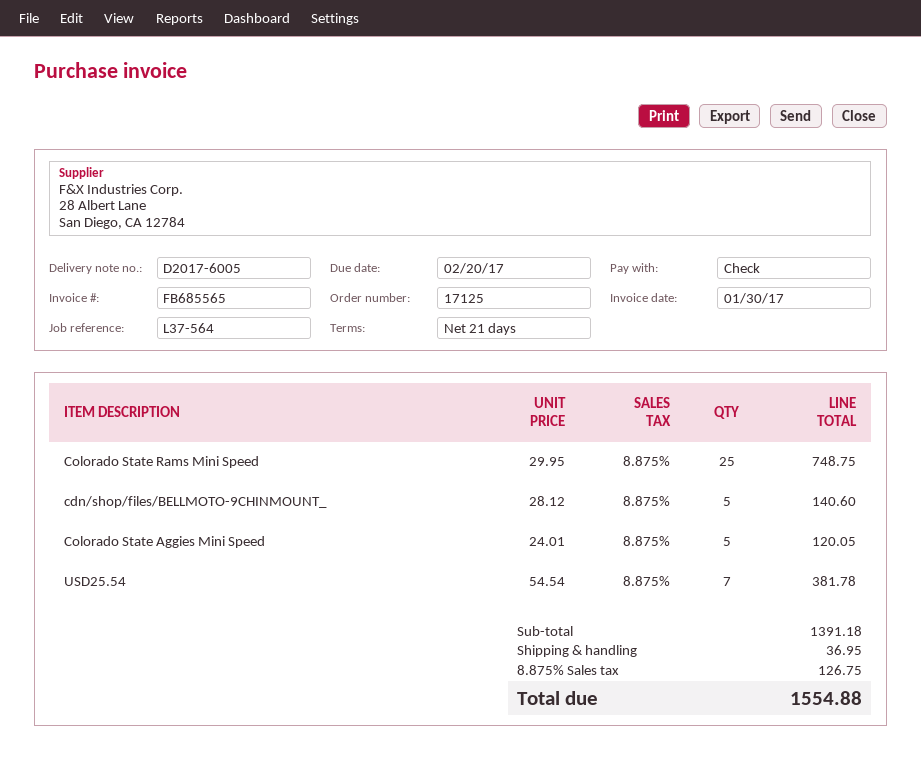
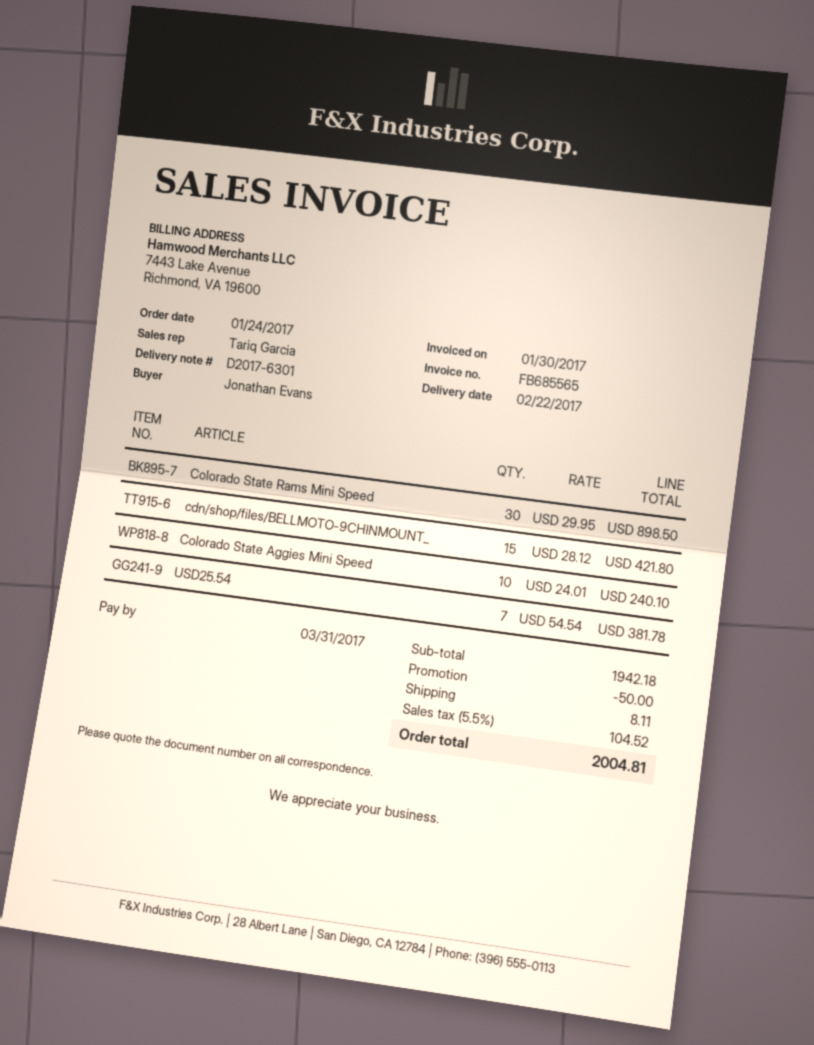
delivery note number: D2017-6005 -> D2017-6301
due date: 2017-02-20 -> 2017-03-31
Colorado State Rams Mini Speed: 25 x 29.95 = 748.75 -> 30 x 29.95 = 898.50
cdn/shop/files/BELLMOTO-9CHINMOUNT_: 5 x 28.12 = 140.60 -> 15 x 28.12 = 421.80
Colorado State Aggies Mini Speed: 5 x 24.01 = 120.05 -> 10 x 24.01 = 240.10
subtotal: 1391.18 -> 1942.18
discount: none -> 50.00
shipping: 36.95 -> 8.11
tax: 8.875% = 126.75 -> 5.5% = 104.52
total: 1554.88 -> 2004.81

